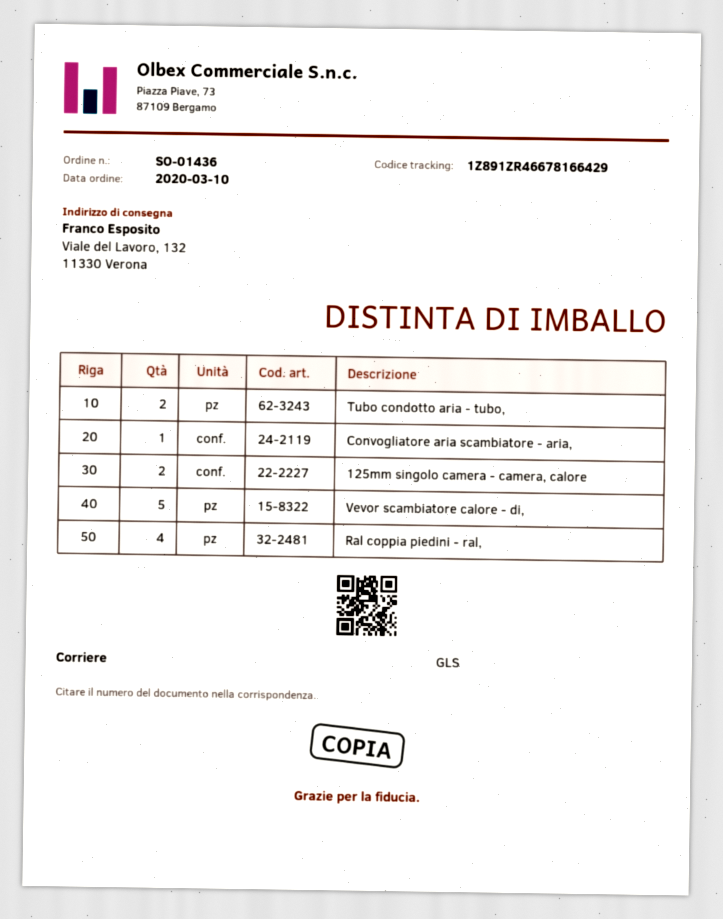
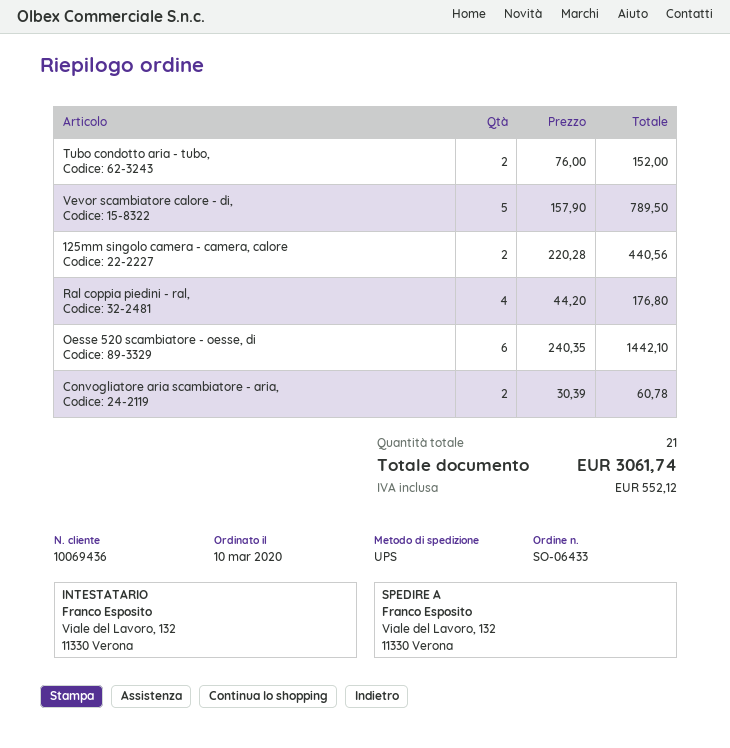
order number: SO-01436 -> SO-06433
shipping method: GLS -> UPS
Convogliatore aria scambiatore - aria,: 1 -> 2
Oesse 520 scambiatore - oesse, di: none -> 6

